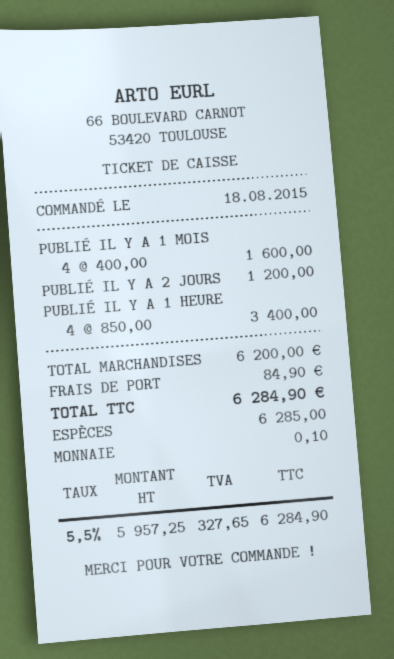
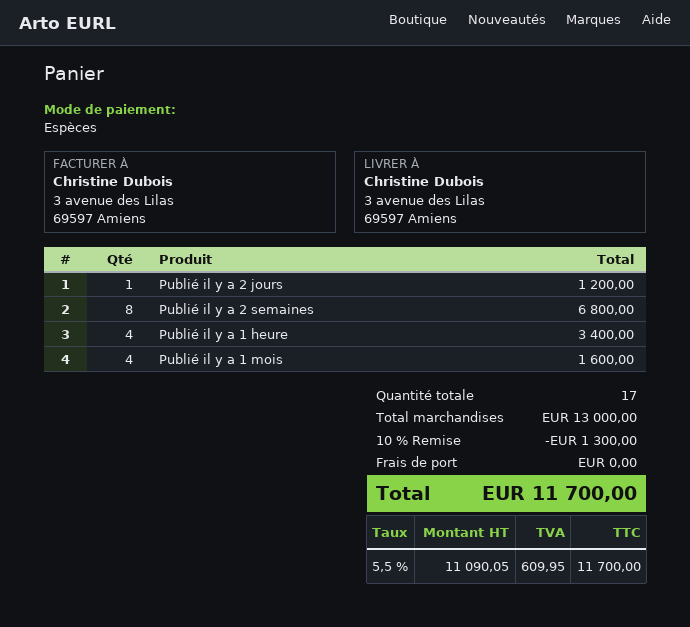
Publié il y a 2 semaines: none -> 8 for 6800.00
subtotal: 6200.00 -> 13000.00
discount: none -> 10% = 1300.00
shipping: 84.90 -> 0.00
net: 5957.25 -> 11090.05
tax: 5.5% = 327.65 -> 5.5% = 609.95
total: 6284.90 -> 11700.00

